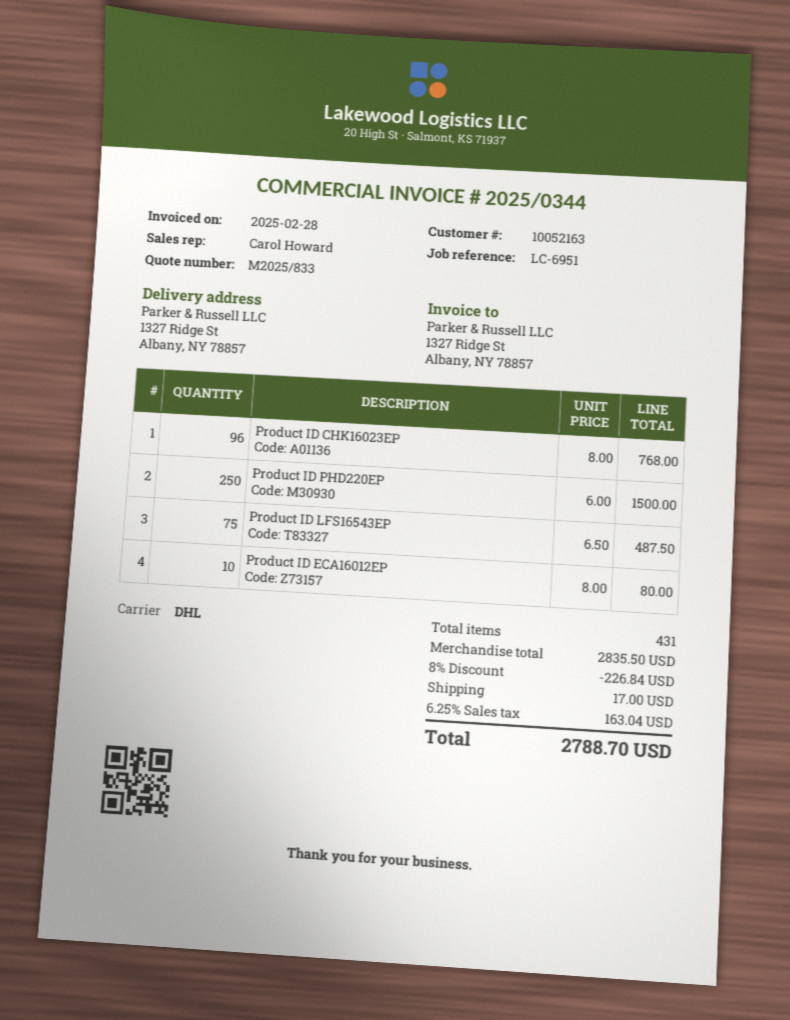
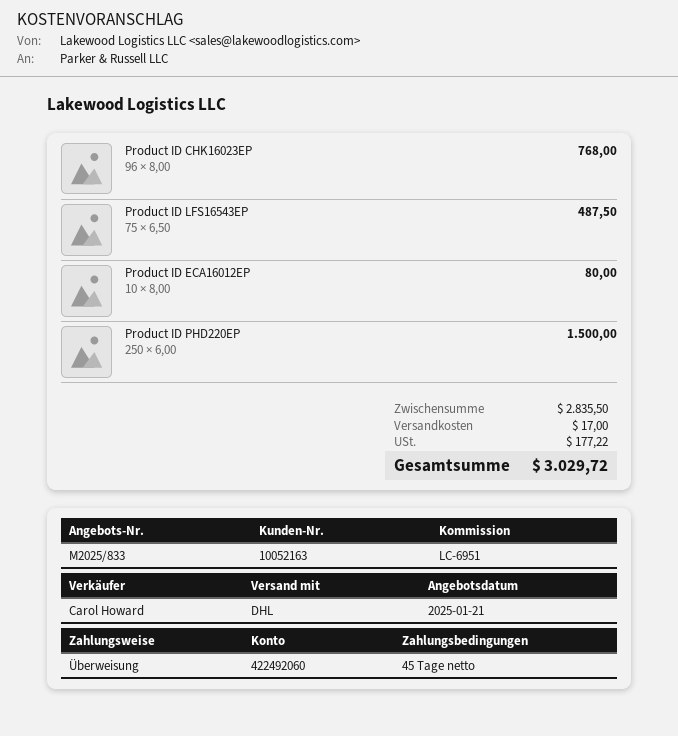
discount: 8% = 226.84 -> none
tax: 163.04 -> 177.22
total: 2788.70 -> 3029.72

